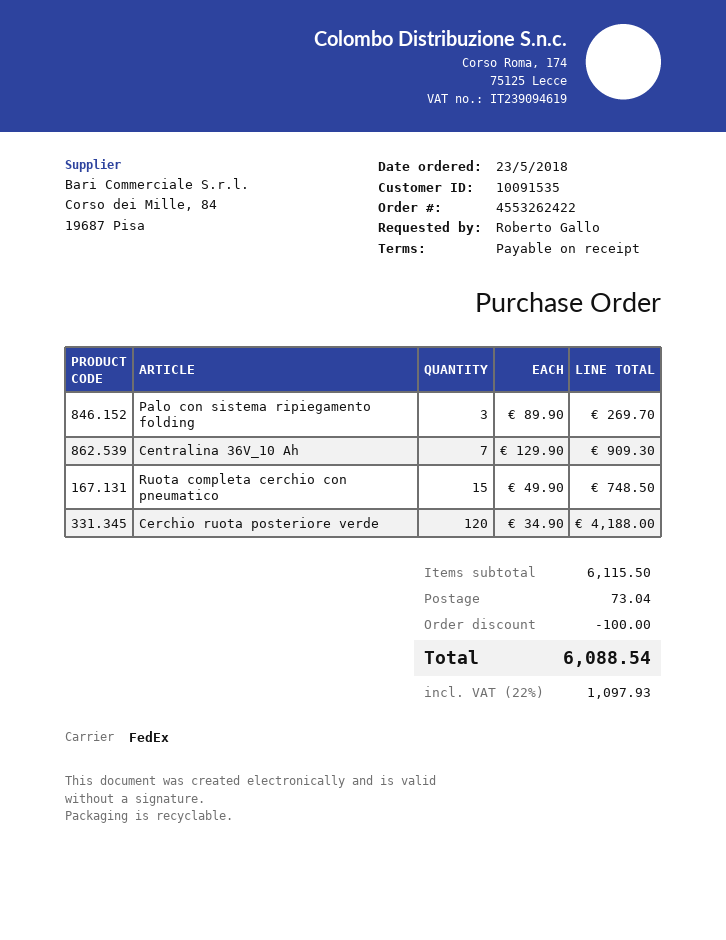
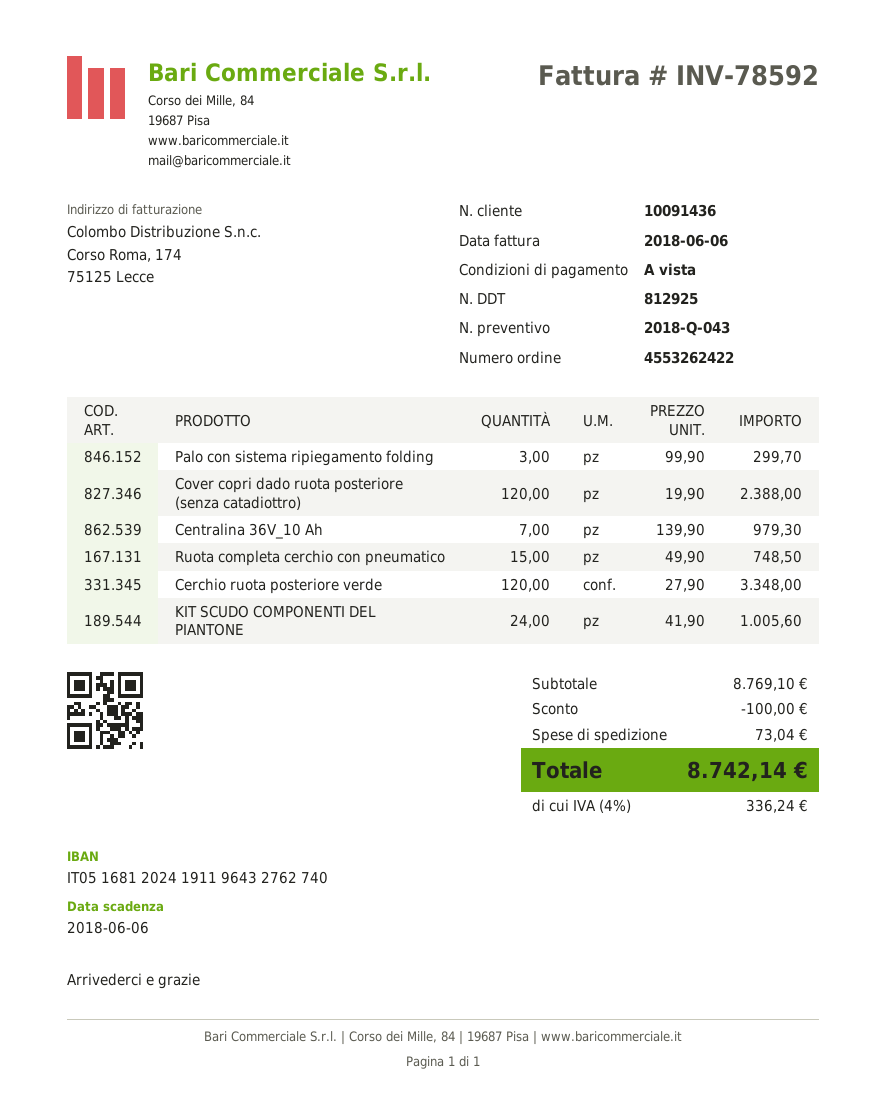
customer number: 10091535 -> 10091436
Palo con sistema ripiegamento folding: 3 x 89.90 = 269.70 -> 3 x 99.90 = 299.70
Centralina 36V_10 Ah: 7 x 129.90 = 909.30 -> 7 x 139.90 = 979.30
Cerchio ruota posteriore verde: 120 x 34.90 = 4188.00 -> 120 x 27.90 = 3348.00
Cover copri dado ruota posteriore (senza catadiottro): none -> 120 x 19.90 = 2388.00
KIT SCUDO COMPONENTI DEL PIANTONE: none -> 24 x 41.90 = 1005.60
subtotal: 6115.50 -> 8769.10
tax: 22% = 1097.93 -> 4% = 336.24
total: 6088.54 -> 8742.14

